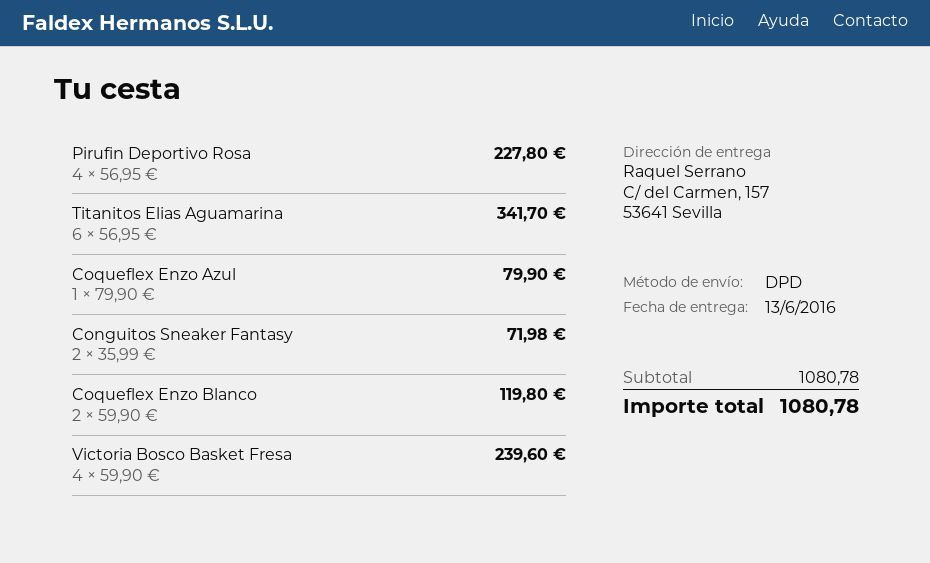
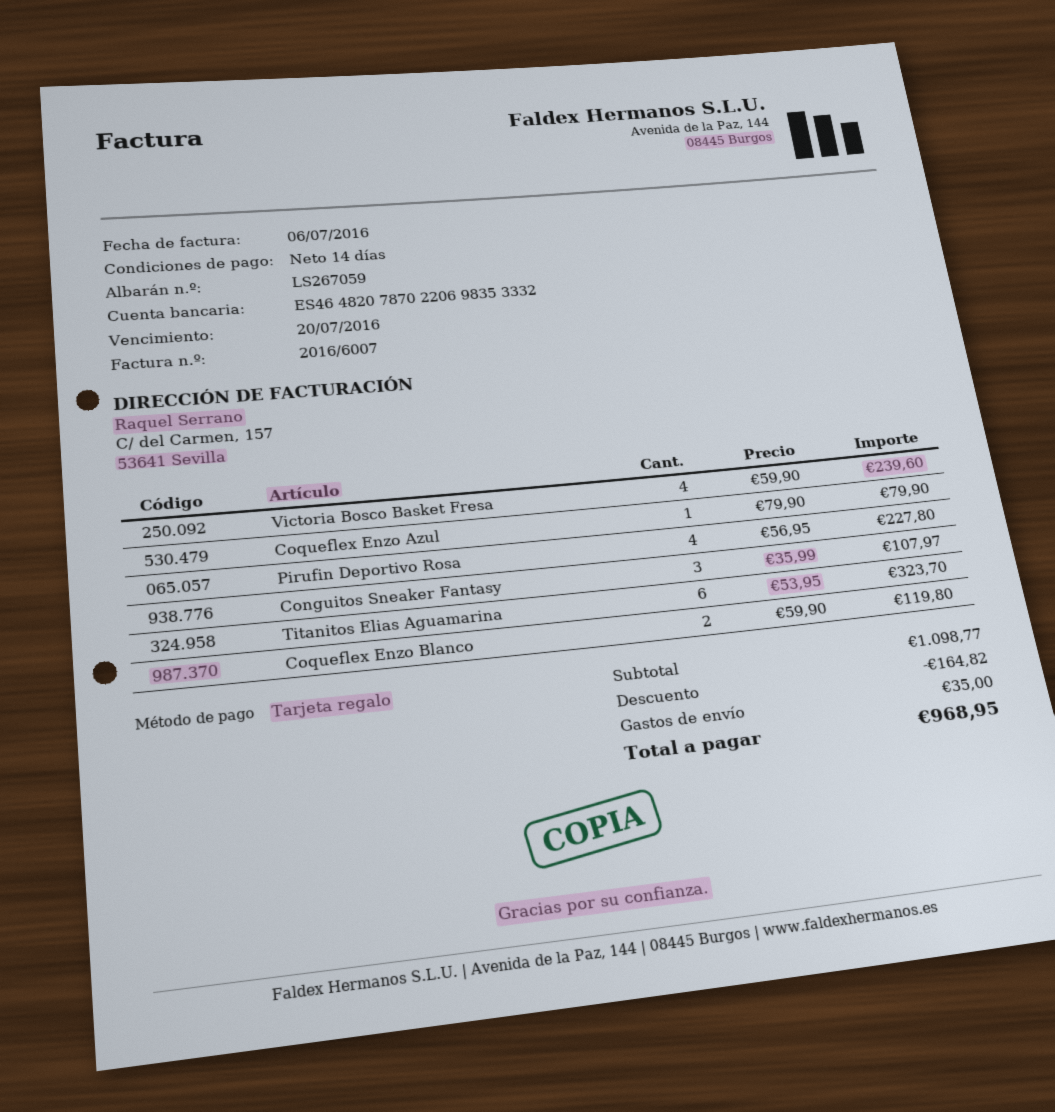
Titanitos Elias Aguamarina: 6 x 56.95 = 341.70 -> 6 x 53.95 = 323.70
Conguitos Sneaker Fantasy: 2 x 35.99 = 71.98 -> 3 x 35.99 = 107.97
subtotal: 1080.78 -> 1098.77
discount: none -> 164.82
shipping: none -> 35.00
total: 1080.78 -> 968.95

